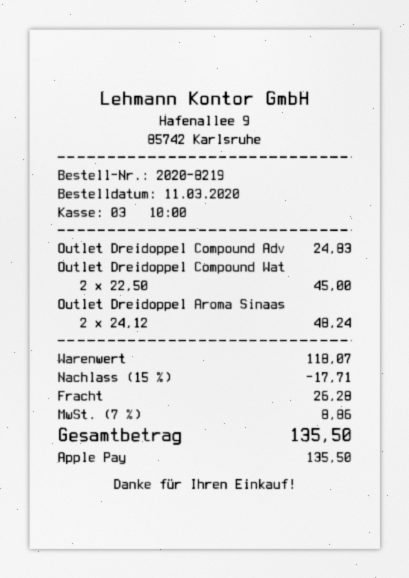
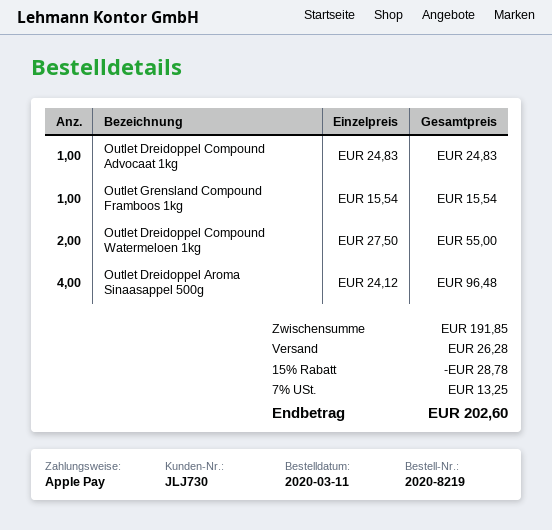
Outlet Dreidoppel Compound Wat: 2 x 22.50 = 45.00 -> 2 x 27.50 = 55.00
Outlet Dreidoppel Aroma Sinaas: 2 x 24.12 = 48.24 -> 4 x 24.12 = 96.48
Outlet Grensland Compound Framboos 1kg: none -> 1 x 15.54 = 15.54
subtotal: 118.07 -> 191.85
discount: 15% = 17.71 -> 15% = 28.78
tax: 7% = 8.86 -> 7% = 13.25
total: 135.50 -> 202.60

